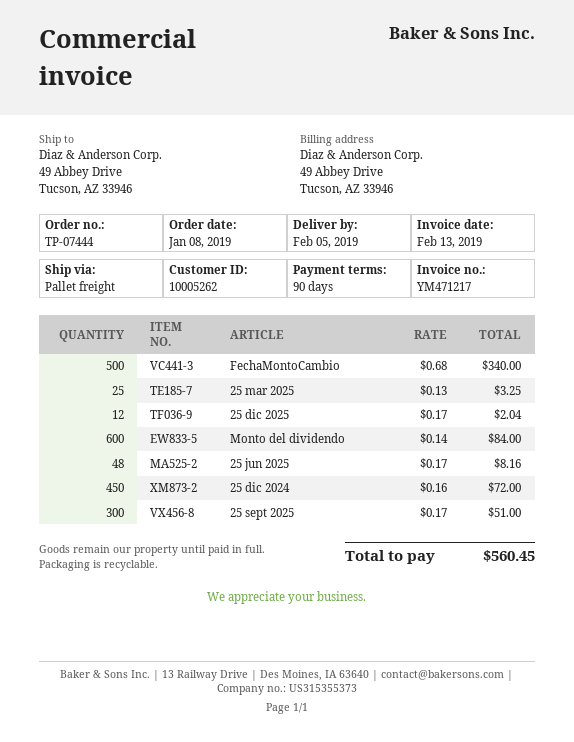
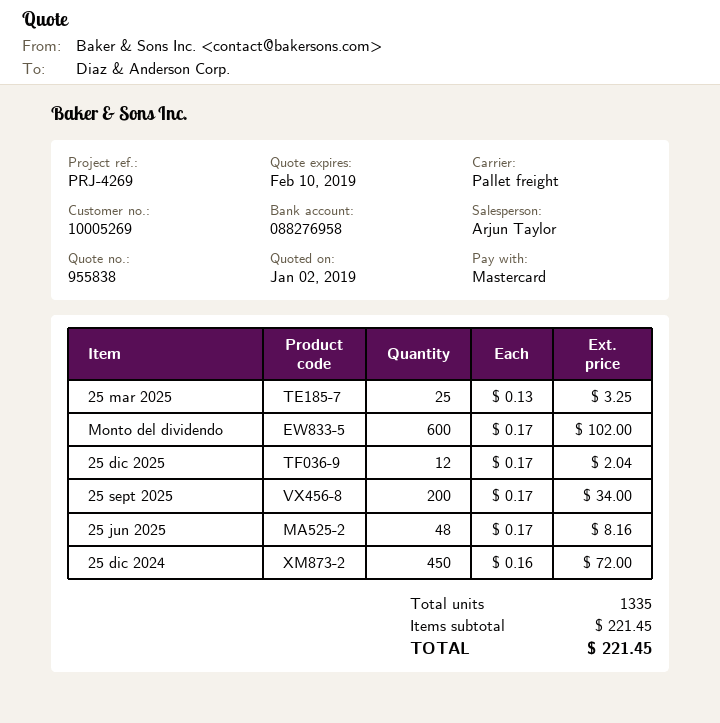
customer number: 10005262 -> 10005269
FechaMontoCambio: 500 x 0.68 = 340.00 -> none
Monto del dividendo: 600 x 0.14 = 84.00 -> 600 x 0.17 = 102.00
25 sept 2025: 300 x 0.17 = 51.00 -> 200 x 0.17 = 34.00
total: 560.45 -> 221.45

